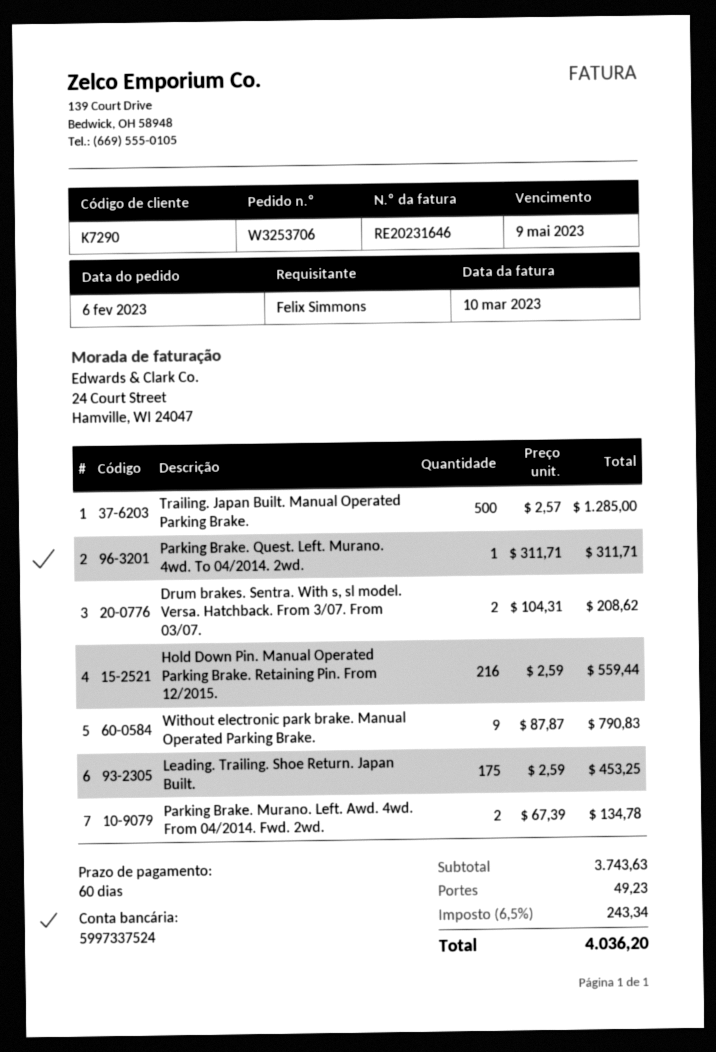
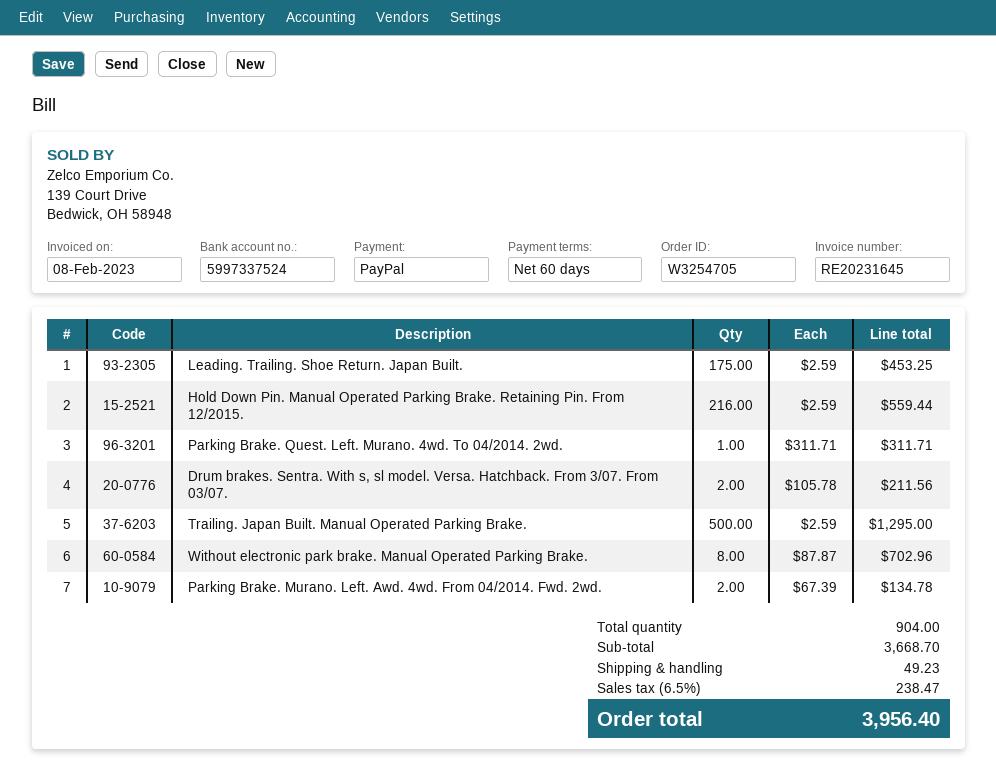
order number: W3253706 -> W3254705
invoice number: RE20231646 -> RE20231645
invoice date: 2023-03-10 -> 2023-02-08
Trailing. Japan Built. Manual Operated Parking Brake.: 500 x 2.57 = 1285.00 -> 500 x 2.59 = 1295.00
Drum brakes. Sentra. With s, sl model. Versa. Hatchback. From 3/07. From 03/07.: 2 x 104.31 = 208.62 -> 2 x 105.78 = 211.56
Without electronic park brake. Manual Operated Parking Brake.: 9 x 87.87 = 790.83 -> 8 x 87.87 = 702.96
subtotal: 3743.63 -> 3668.70
tax: 6.5% = 243.34 -> 6.5% = 238.47
total: 4036.20 -> 3956.40

